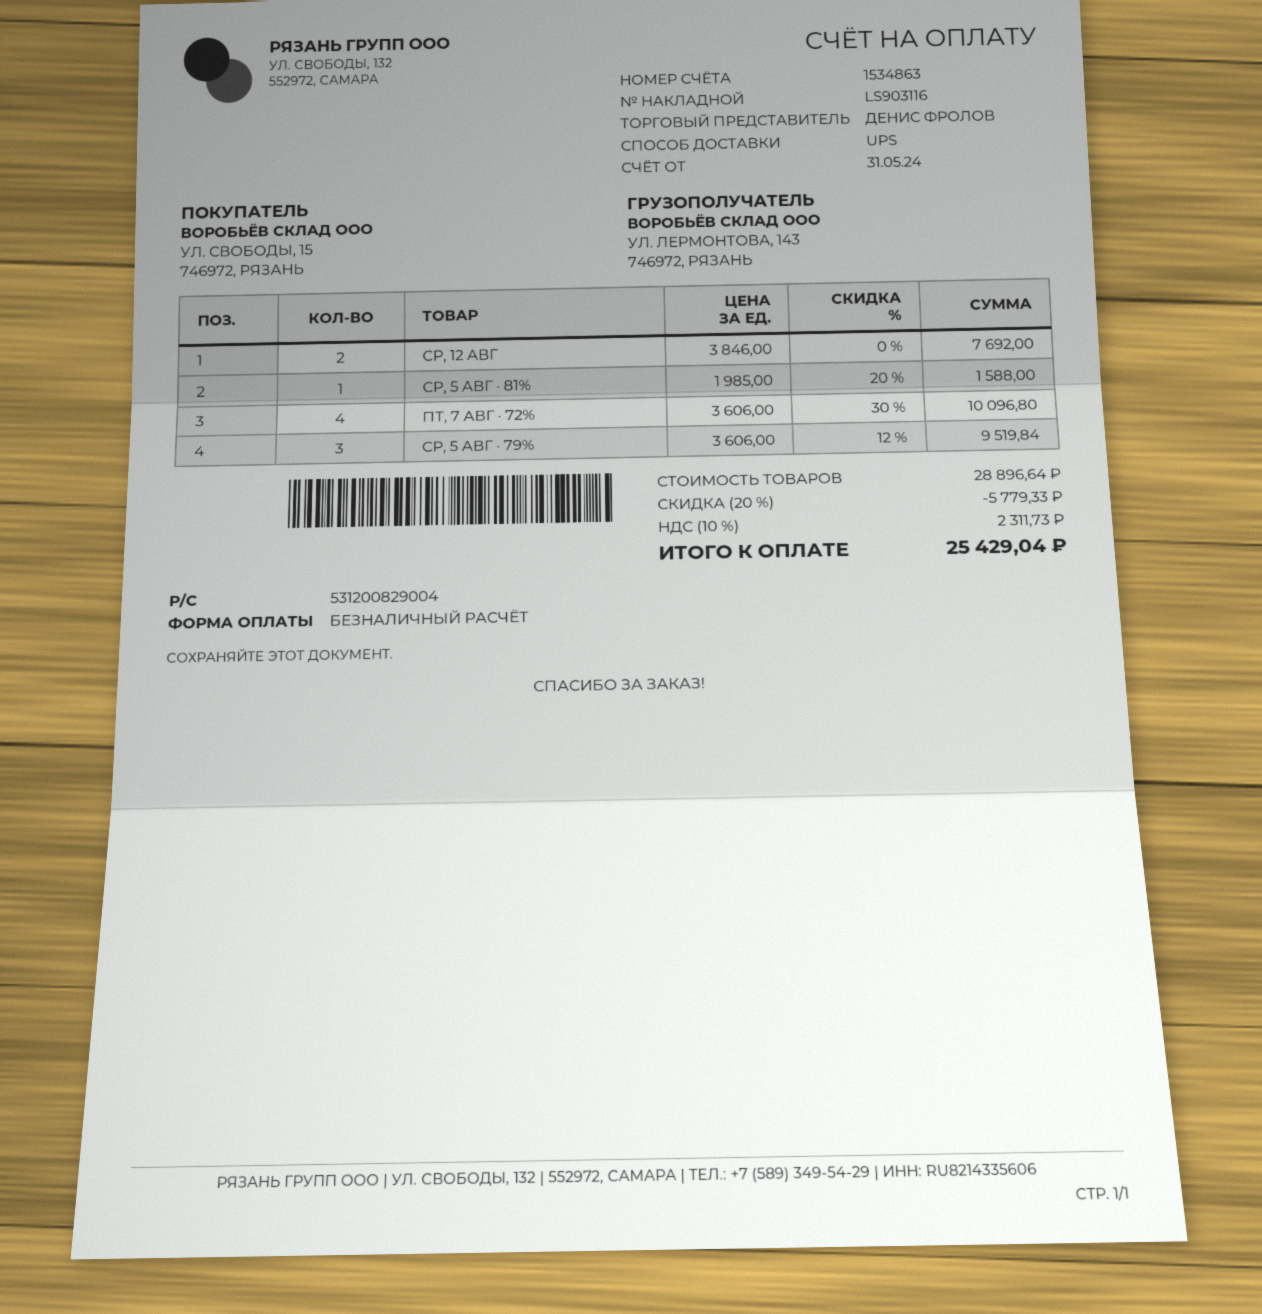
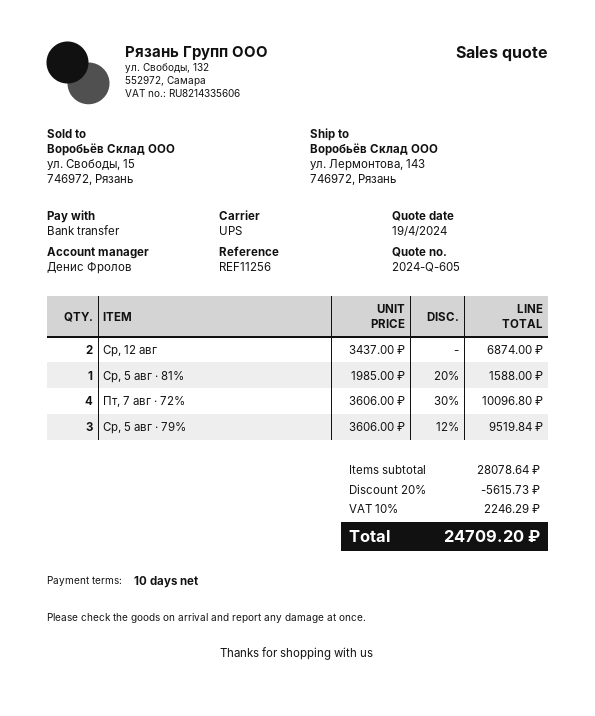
СР, 12 АВГ: 2 x 3846.00 = 7692.00 -> 2 x 3437.00 = 6874.00
subtotal: 28896.64 -> 28078.64
discount: 20% = 5779.33 -> 20% = 5615.73
tax: 10% = 2311.73 -> 10% = 2246.29
total: 25429.04 -> 24709.20

